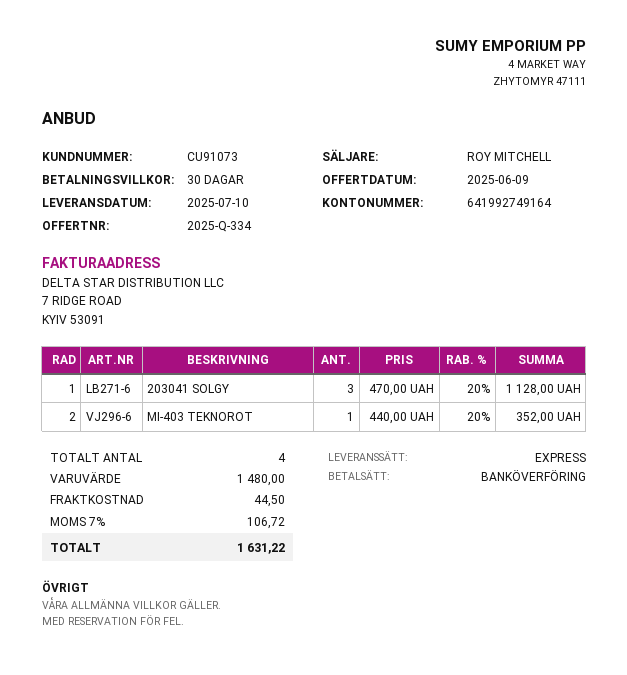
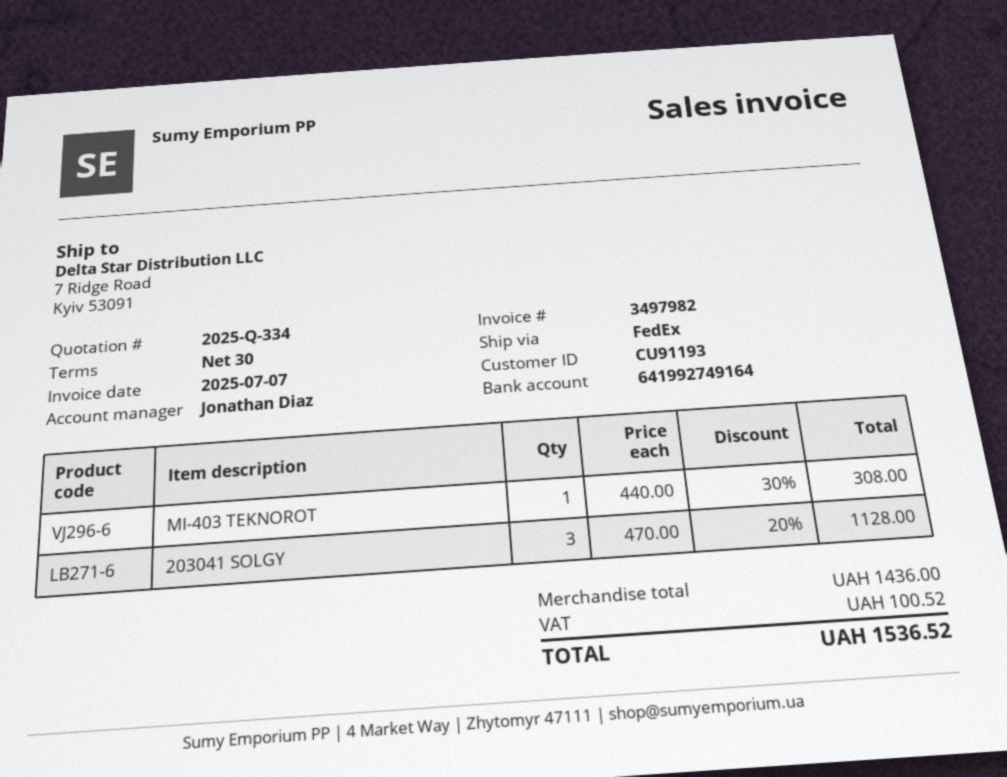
customer number: CU91073 -> CU91193
sales rep: ROY MITCHELL -> Jonathan Diaz
shipping method: express -> FedEx
MI-403 TEKNOROT: 1 x 440.00 - 20% = 352.00 -> 1 x 440.00 - 30% = 308.00
subtotal: 1480.00 -> 1436.00
shipping: 44.50 -> none
tax: 106.72 -> 100.52
total: 1631.22 -> 1536.52

